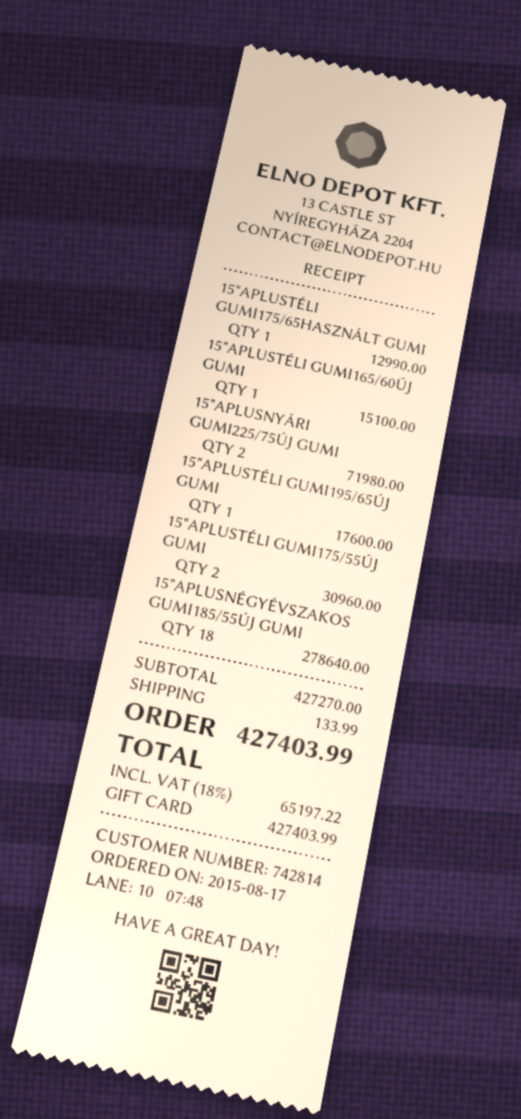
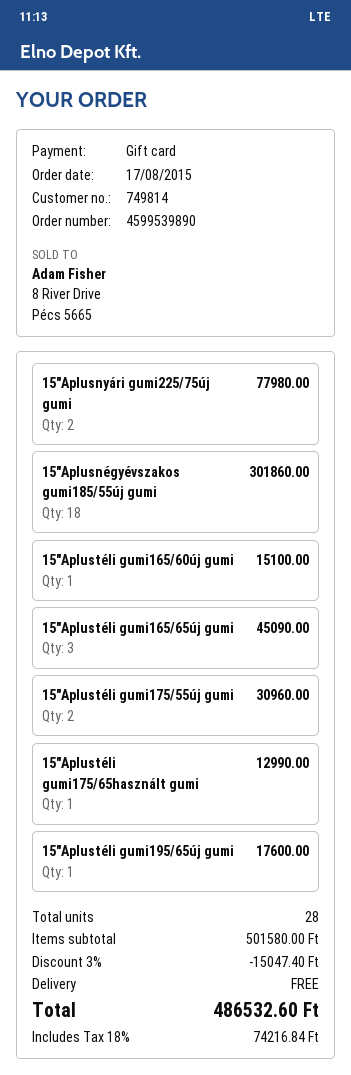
customer number: 742814 -> 749814
15"APLUSNYÁRI GUMI225/75ÚJ GUMI: 2 for 71980.00 -> 2 for 77980.00
15"APLUSNÉGYÉVSZAKOS GUMI185/55ÚJ GUMI: 18 for 278640.00 -> 18 for 301860.00
15"Aplustéli gumi165/65új gumi: none -> 3 for 45090.00
subtotal: 427270.00 -> 501580.00
discount: none -> 3% = 15047.40
shipping: 133.99 -> 0.00
tax: 18% = 65197.22 -> 18% = 74216.84
total: 427403.99 -> 486532.60

